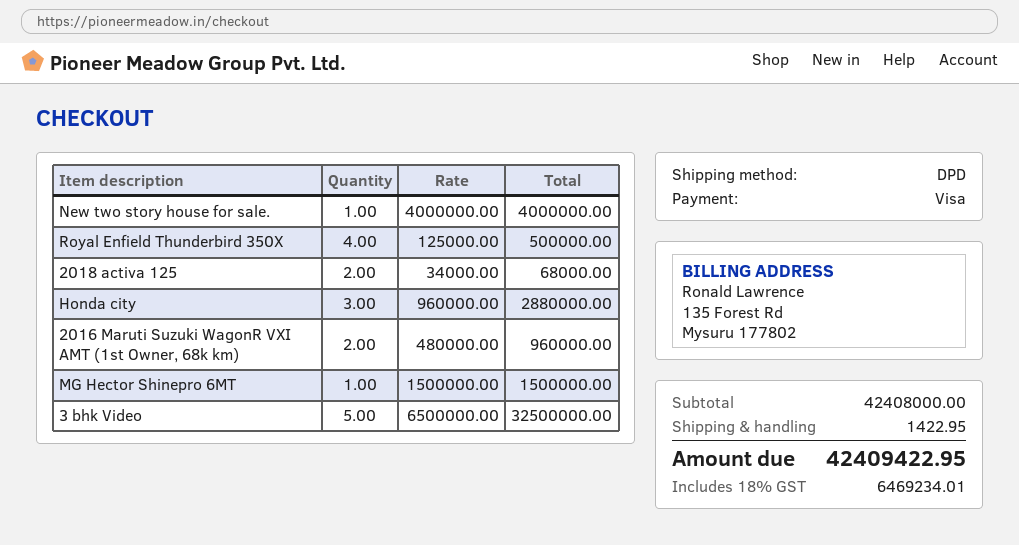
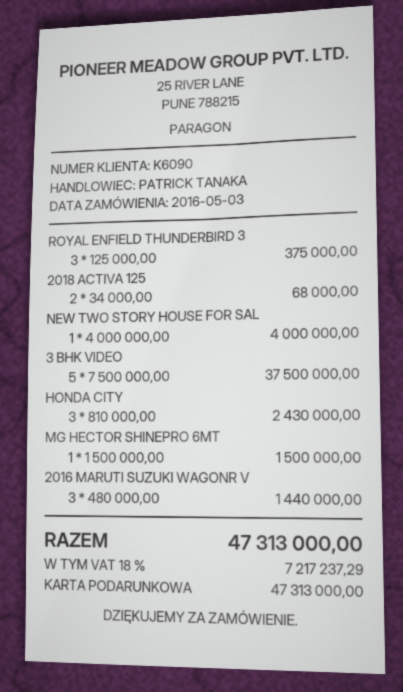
payment method: Visa -> gift card
Royal Enfield Thunderbird 350X: 4 x 125000.00 = 500000.00 -> 3 x 125000.00 = 375000.00
Honda city: 3 x 960000.00 = 2880000.00 -> 3 x 810000.00 = 2430000.00
2016 Maruti Suzuki WagonR VXI AMT (1st Owner, 68k km): 2 x 480000.00 = 960000.00 -> 3 x 480000.00 = 1440000.00
3 bhk Video: 5 x 6500000.00 = 32500000.00 -> 5 x 7500000.00 = 37500000.00
shipping: 1422.95 -> none
tax: 18% = 6469234.01 -> 18% = 7217237.29
total: 42409422.95 -> 47313000.00

